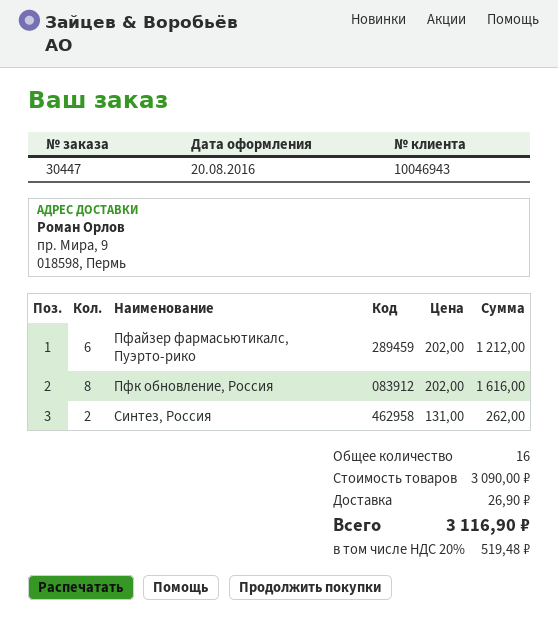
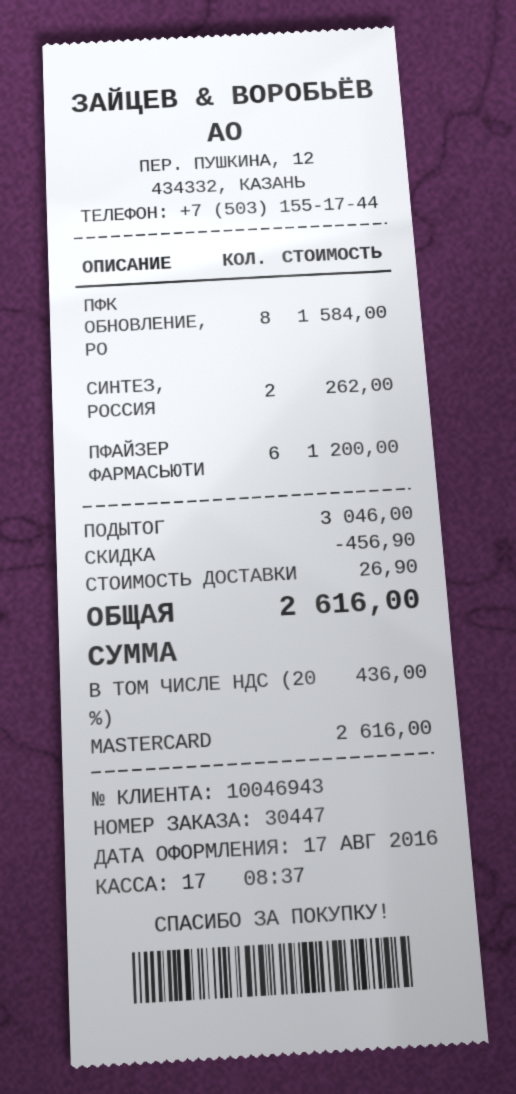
order date: 2016-08-20 -> 2016-08-17
Пфайзер фармасьютикалс, Пуэрто-рико: 6 for 1212.00 -> 6 for 1200.00
Пфк обновление, Россия: 8 for 1616.00 -> 8 for 1584.00
subtotal: 3090.00 -> 3046.00
discount: none -> 456.90
tax: 20% = 519.48 -> 20% = 436.00
total: 3116.90 -> 2616.00

